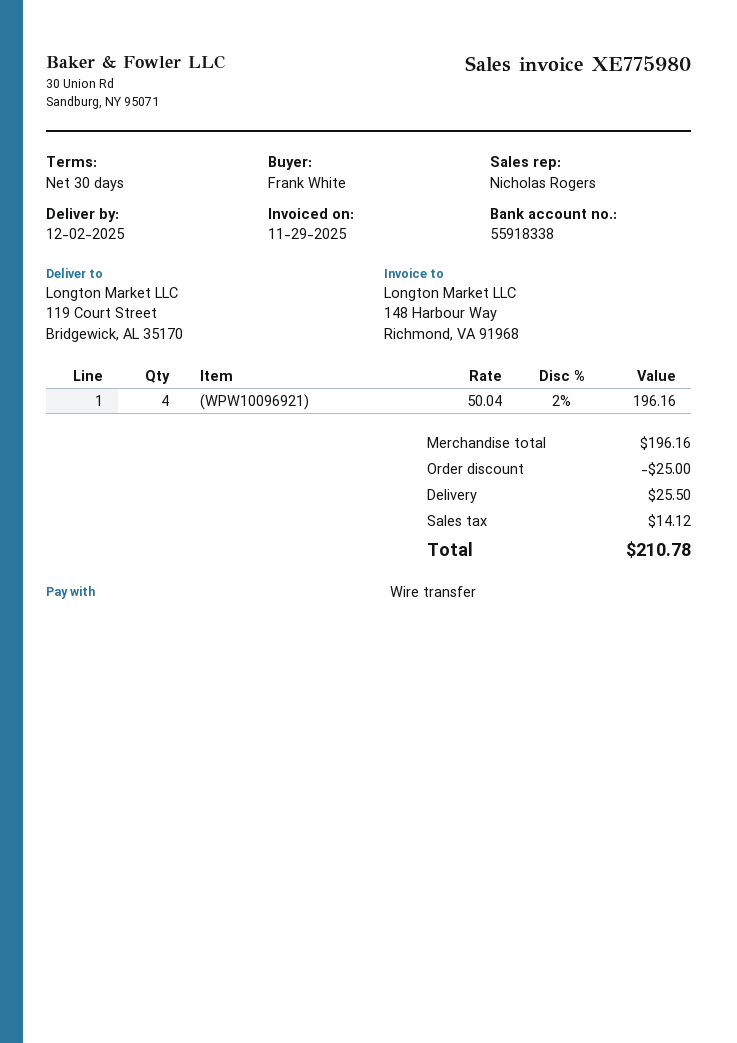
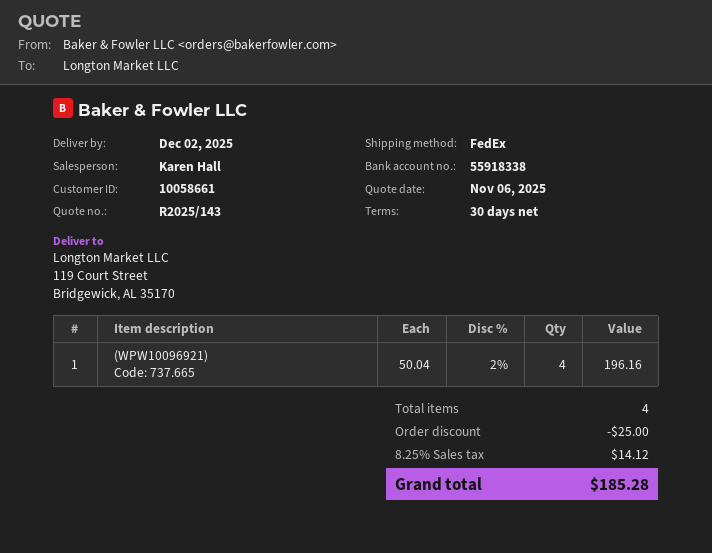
sales rep: Nicholas Rogers -> Karen Hall
shipping: 25.50 -> none
total: 210.78 -> 185.28

